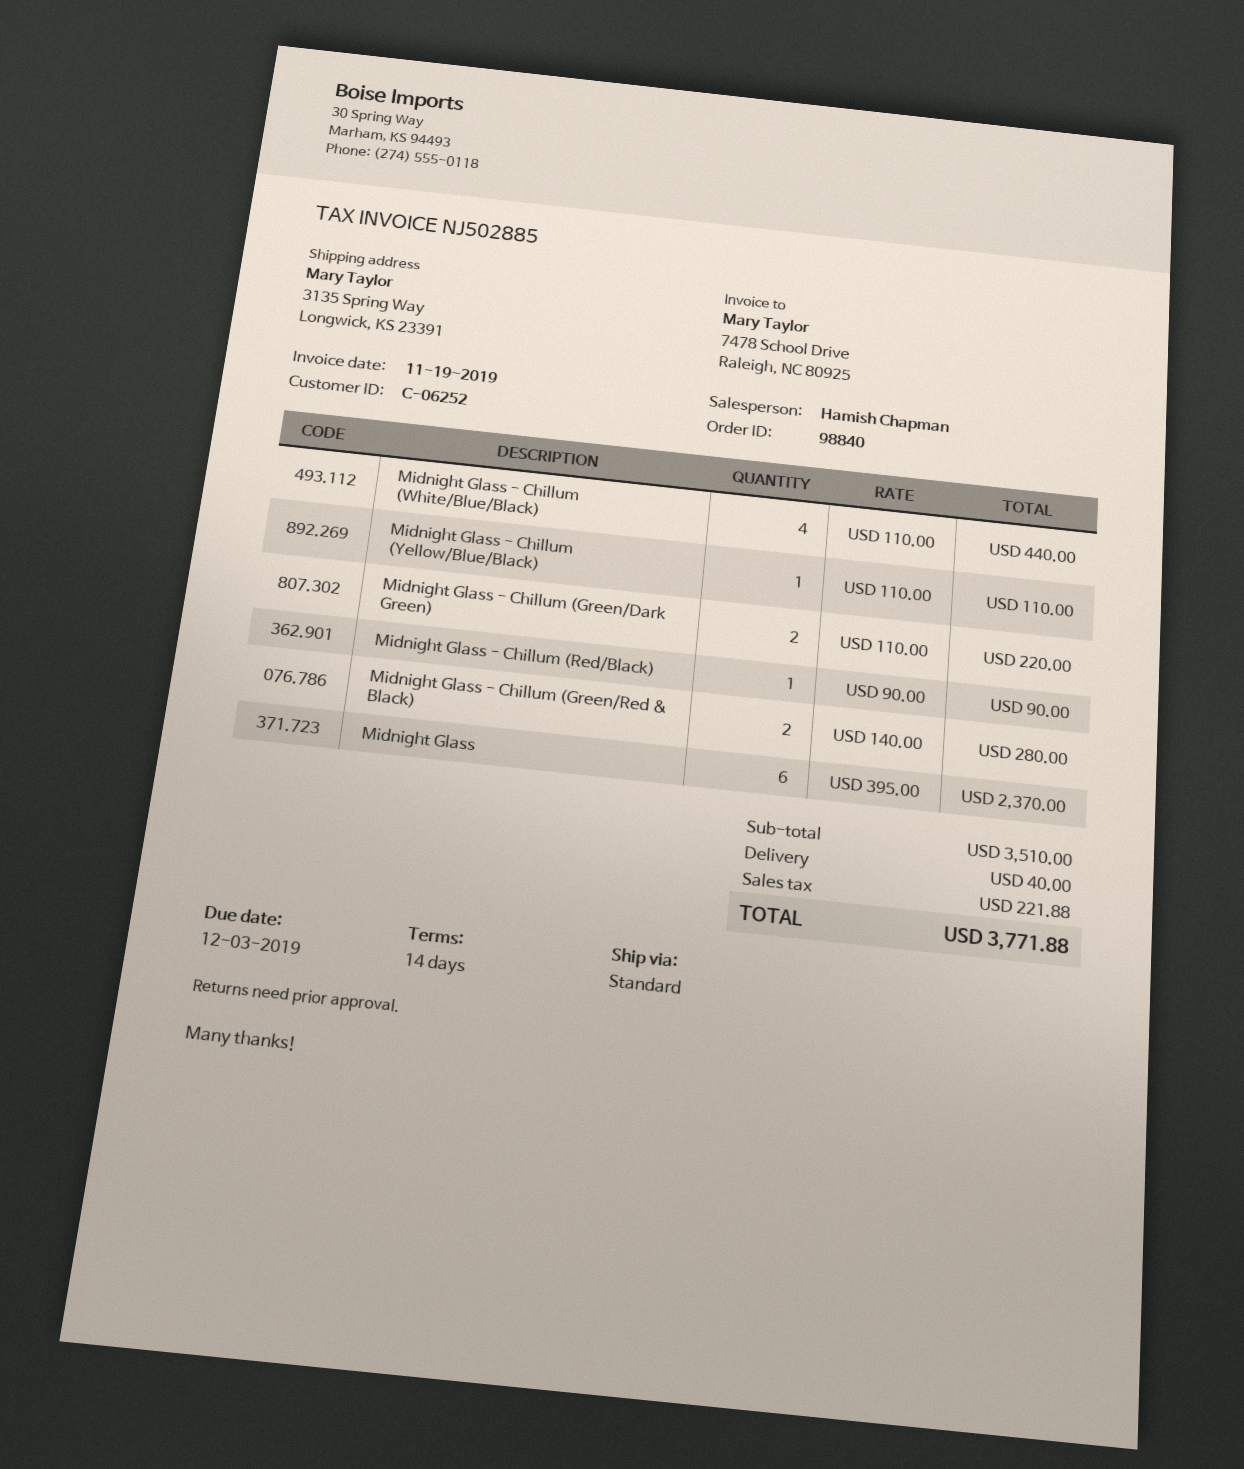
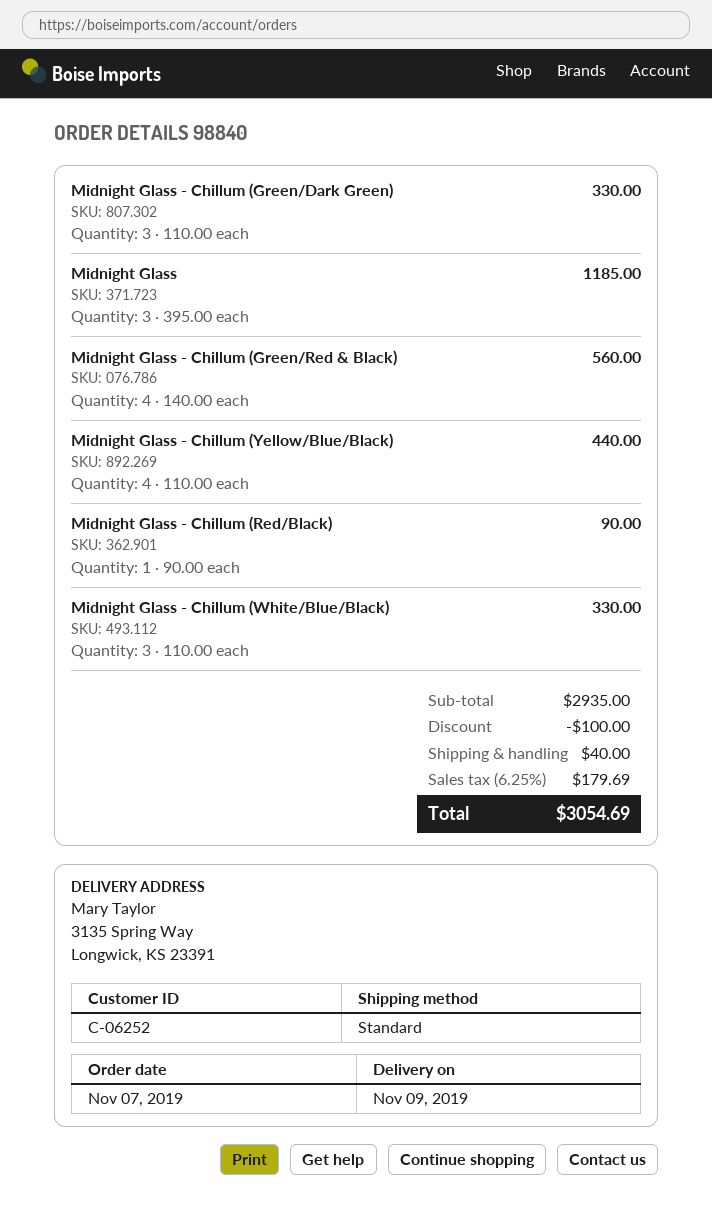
Midnight Glass - Chillum (White/Blue/Black): 4 x 110.00 = 440.00 -> 3 x 110.00 = 330.00
Midnight Glass - Chillum (Yellow/Blue/Black): 1 x 110.00 = 110.00 -> 4 x 110.00 = 440.00
Midnight Glass - Chillum (Green/Dark Green): 2 x 110.00 = 220.00 -> 3 x 110.00 = 330.00
Midnight Glass - Chillum (Green/Red & Black): 2 x 140.00 = 280.00 -> 4 x 140.00 = 560.00
Midnight Glass: 6 x 395.00 = 2370.00 -> 3 x 395.00 = 1185.00
subtotal: 3510.00 -> 2935.00
discount: none -> 100.00
tax: 221.88 -> 179.69
total: 3771.88 -> 3054.69

